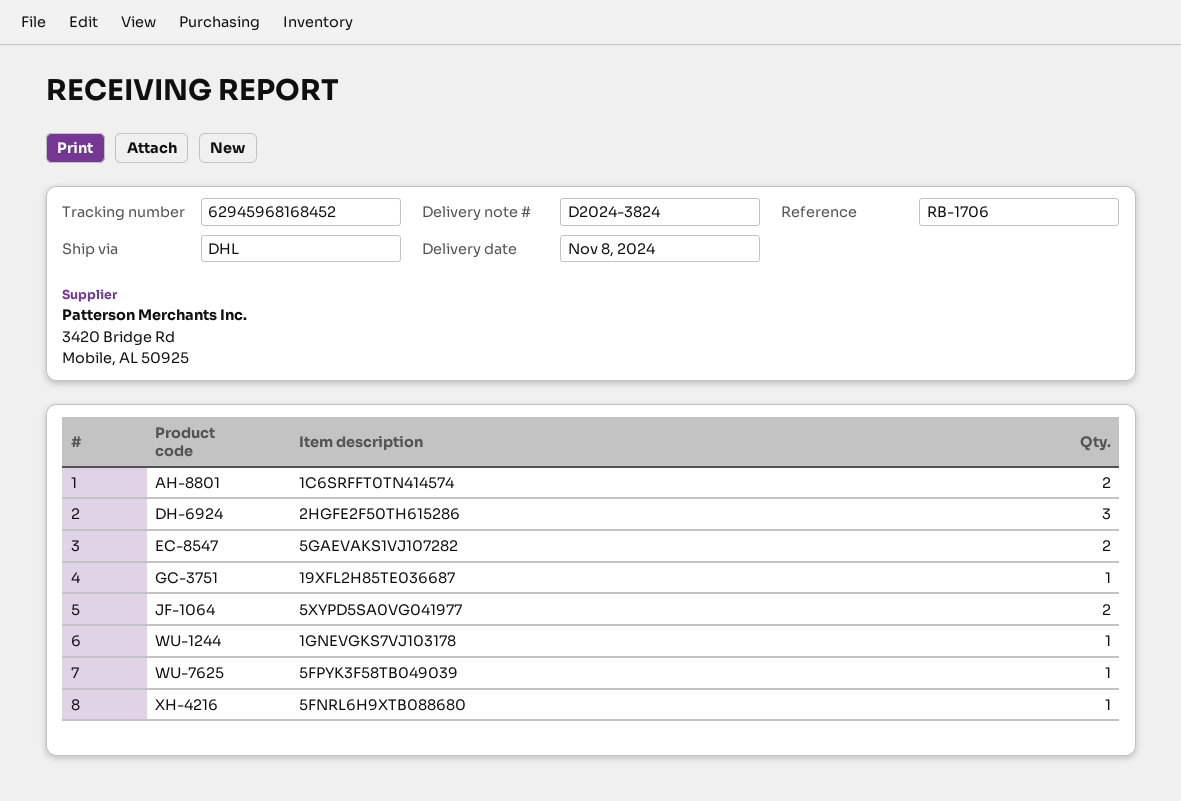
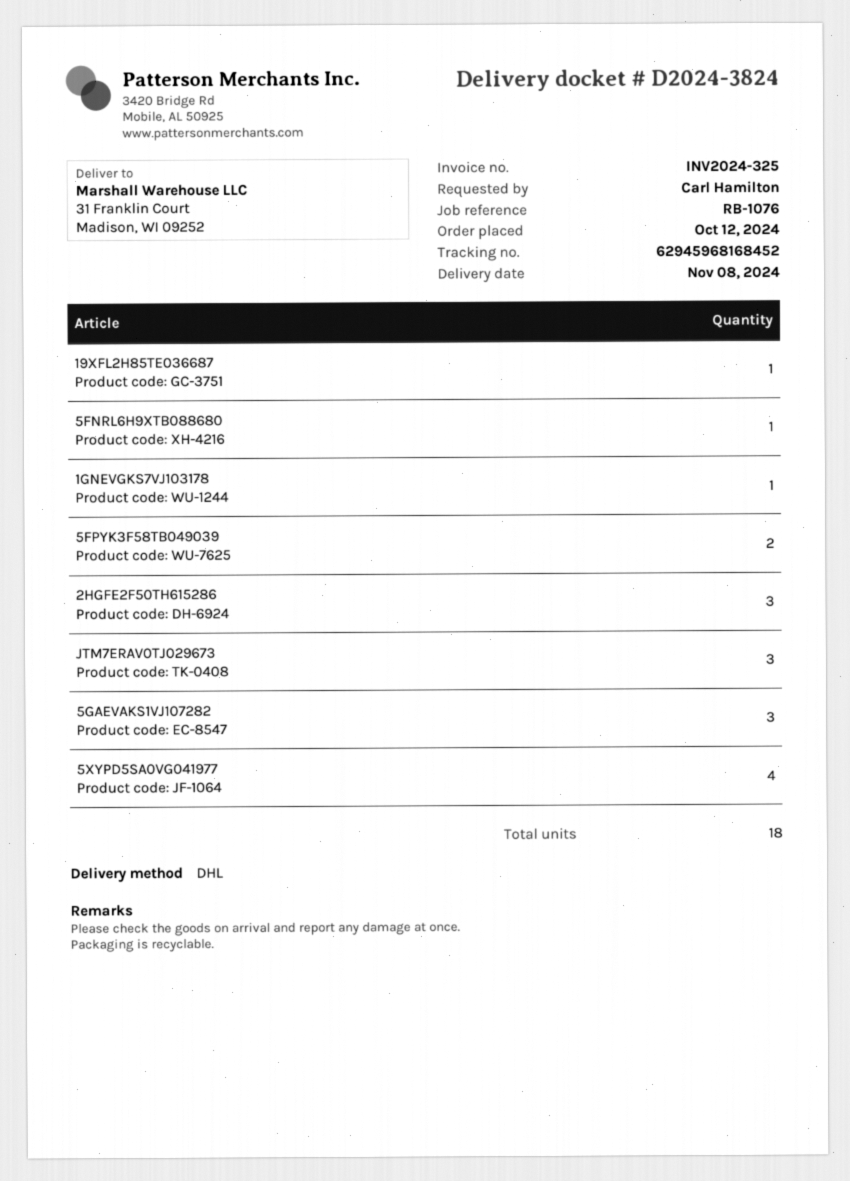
reference: RB-1706 -> RB-1076
1C6SRFFT0TN414574: 2 -> none
5GAEVAKS1VJ107282: 2 -> 3
5XYPD5SA0VG041977: 2 -> 4
5FPYK3F58TB049039: 1 -> 2
JTM7ERAV0TJ029673: none -> 3

